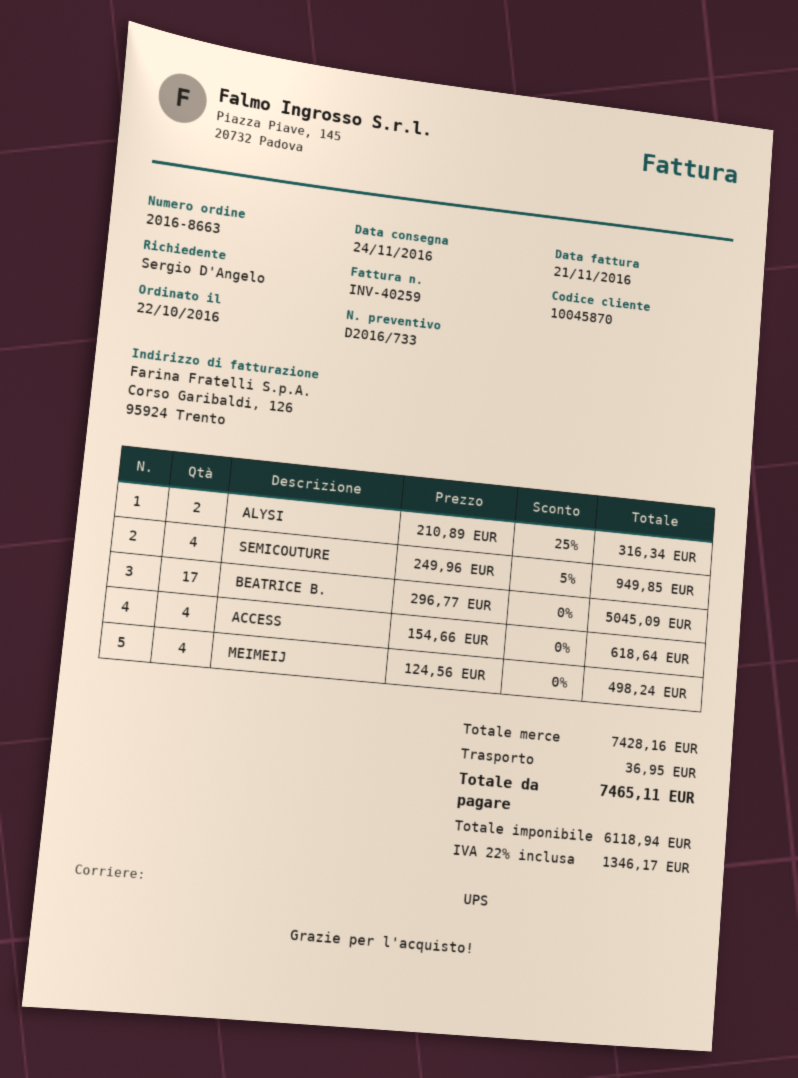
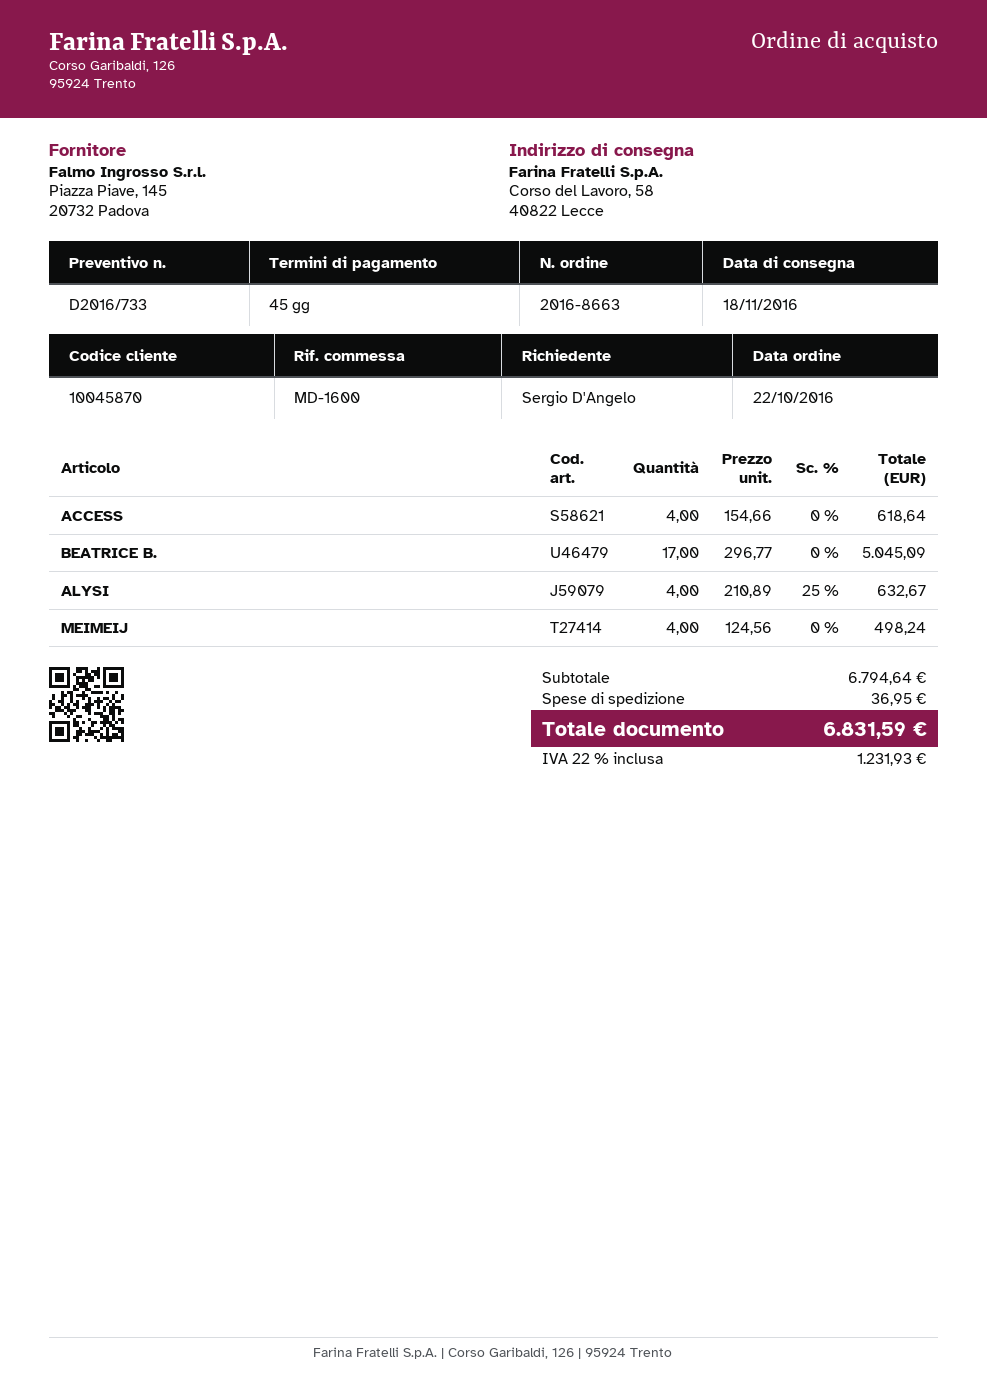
delivery date: 2016-11-24 -> 2016-11-18
ALYSI: 2 x 210.89 - 25% = 316.34 -> 4 x 210.89 - 25% = 632.67
SEMICOUTURE: 4 x 249.96 - 5% = 949.85 -> none
subtotal: 7428.16 -> 6794.64
tax: 22% = 1346.17 -> 22% = 1231.93
total: 7465.11 -> 6831.59

